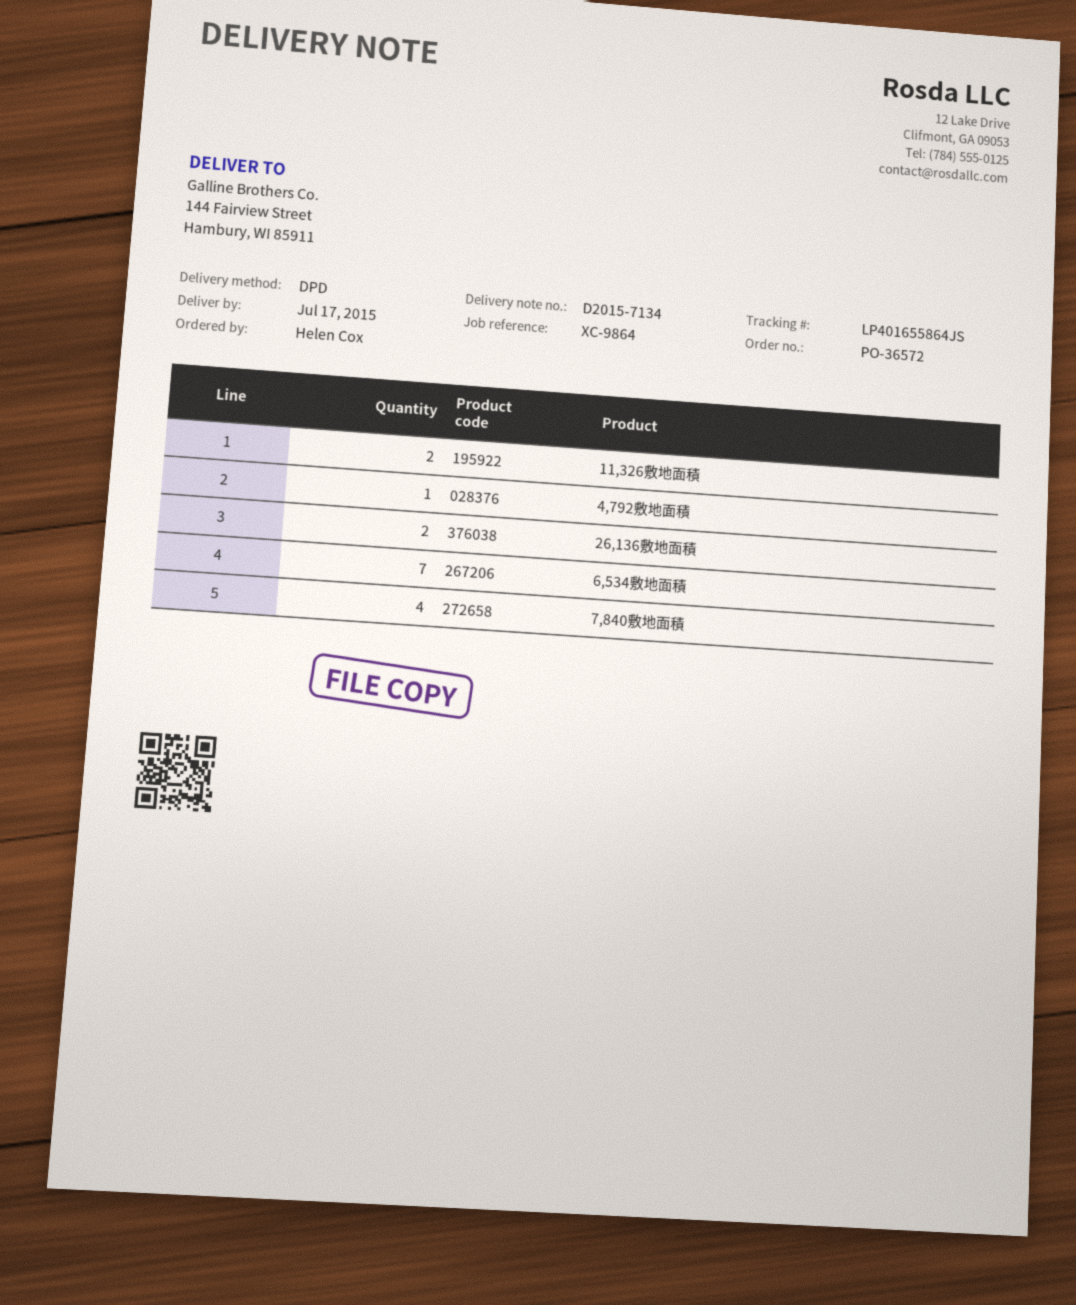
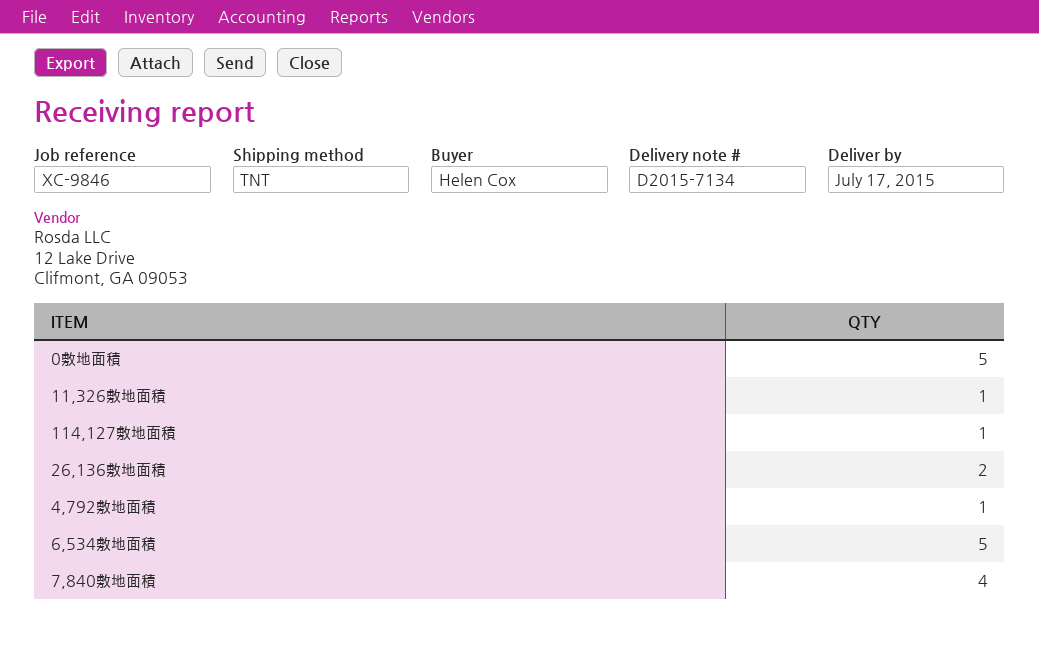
reference: XC-9864 -> XC-9846
shipping method: DPD -> TNT
11,326敷地面積: 2 -> 1
6,534敷地面積: 7 -> 5
0敷地面積: none -> 5
114,127敷地面積: none -> 1

